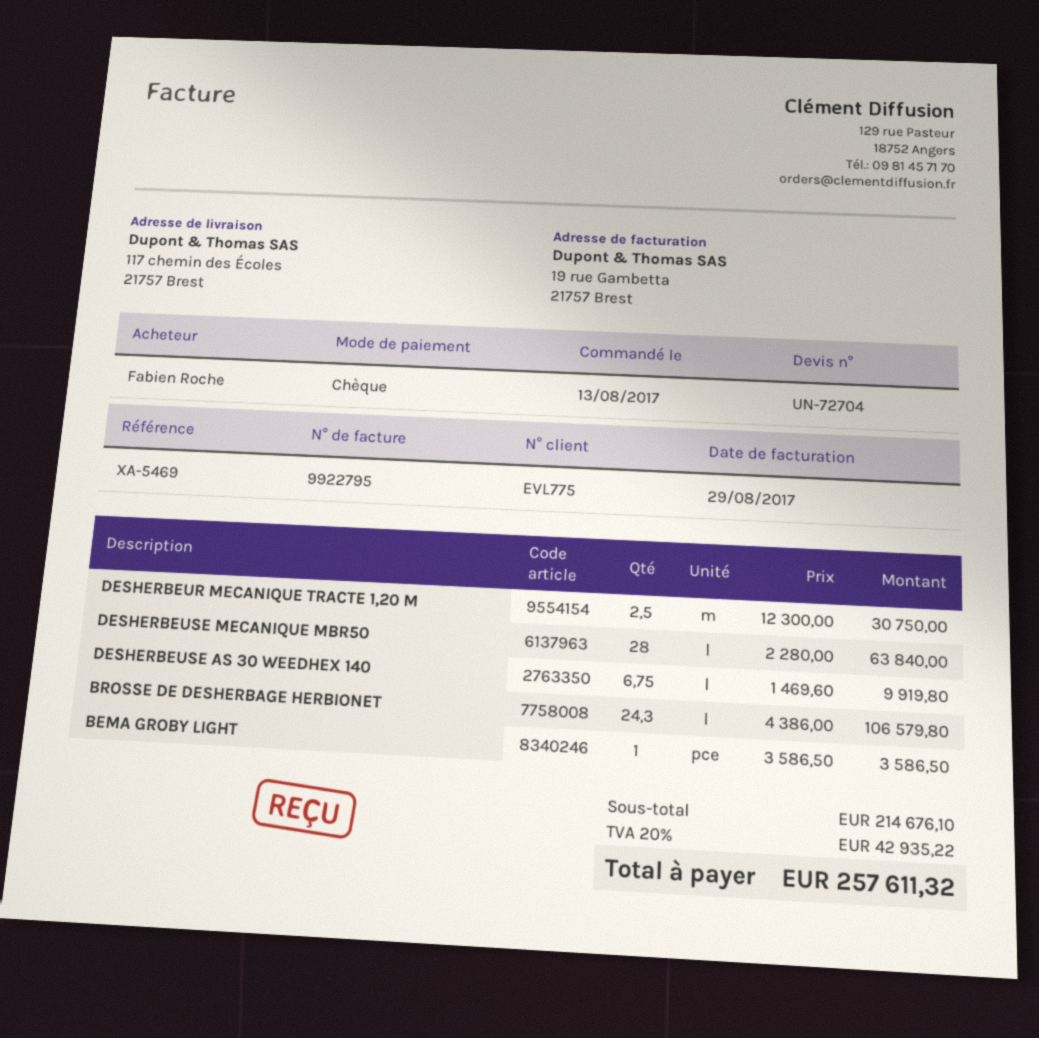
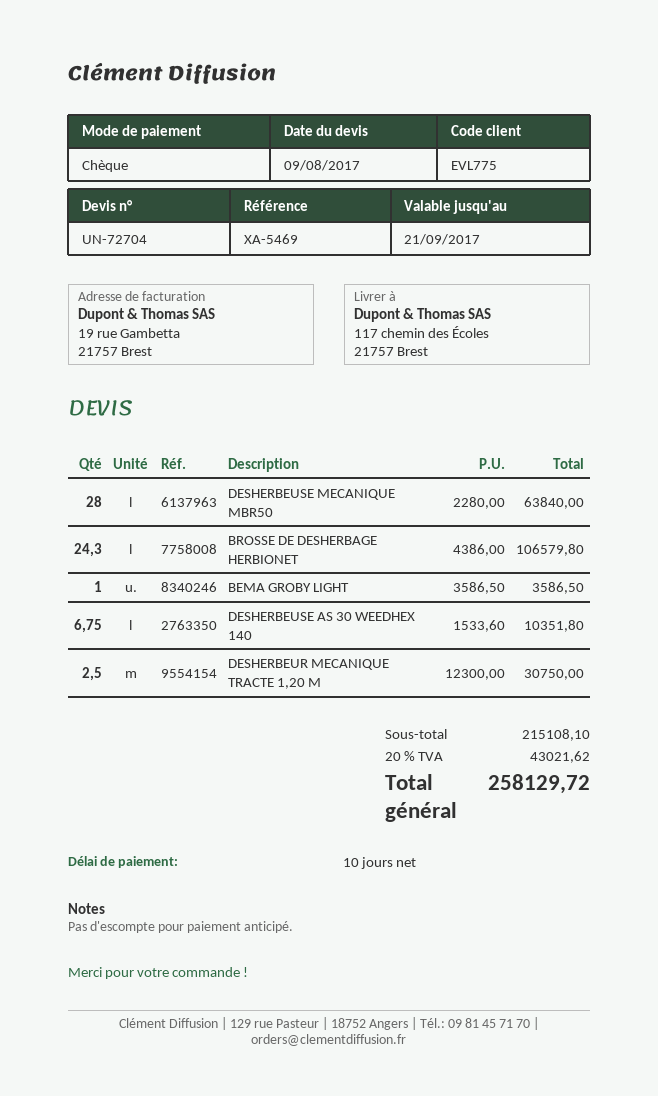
DESHERBEUSE AS 30 WEEDHEX 140: 6.75 x 1469.60 = 9919.80 -> 6.75 x 1533.60 = 10351.80
subtotal: 214676.10 -> 215108.10
tax: 20% = 42935.22 -> 20% = 43021.62
total: 257611.32 -> 258129.72

